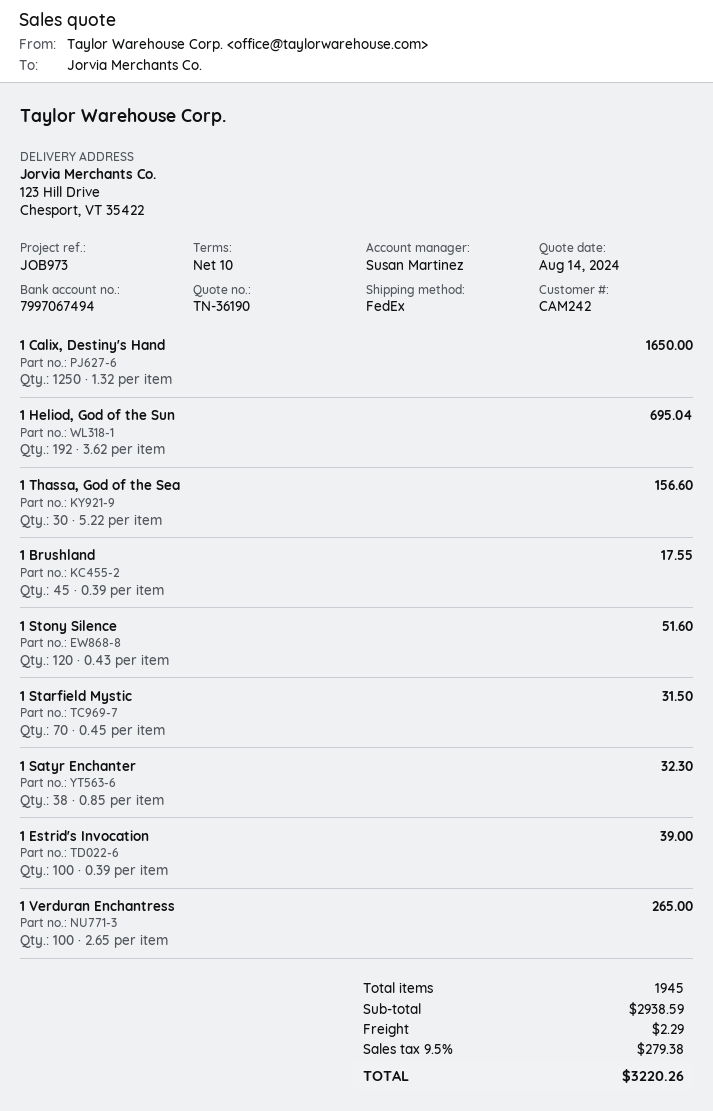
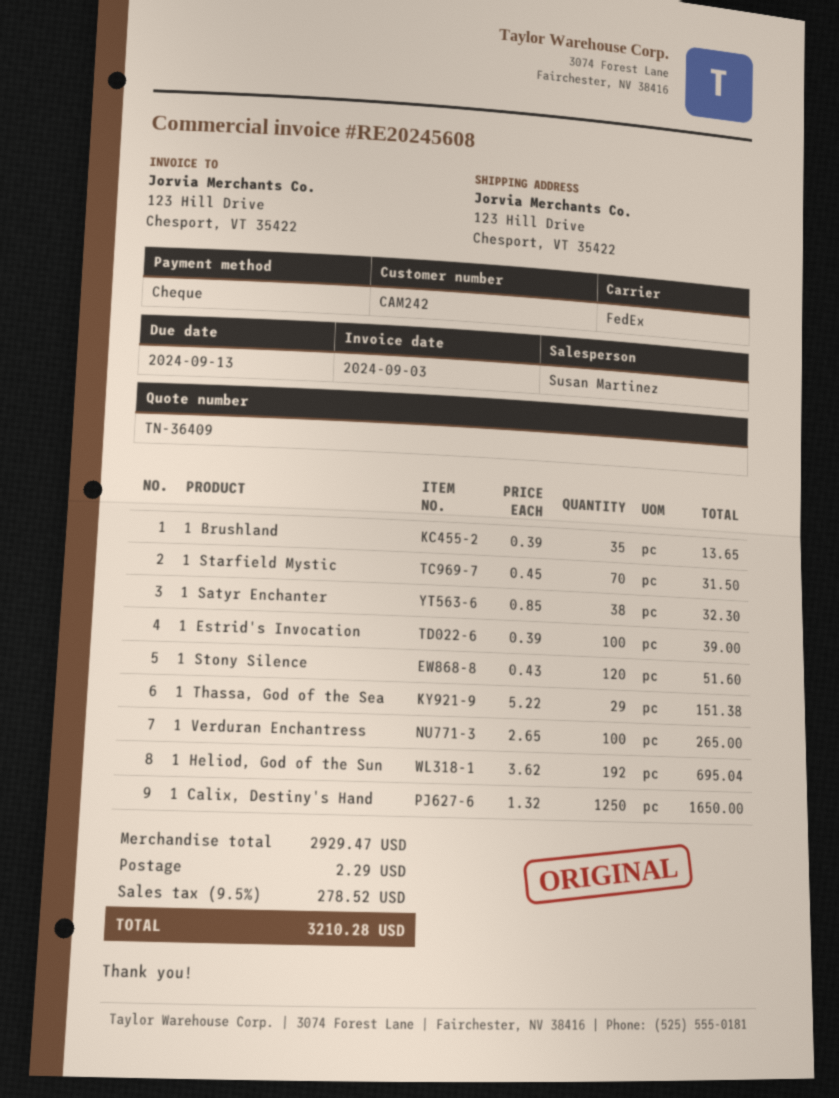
quote number: TN-36190 -> TN-36409
1 Thassa, God of the Sea: 30 x 5.22 = 156.60 -> 29 x 5.22 = 151.38
1 Brushland: 45 x 0.39 = 17.55 -> 35 x 0.39 = 13.65
subtotal: 2938.59 -> 2929.47
tax: 9.5% = 279.38 -> 9.5% = 278.52
total: 3220.26 -> 3210.28

